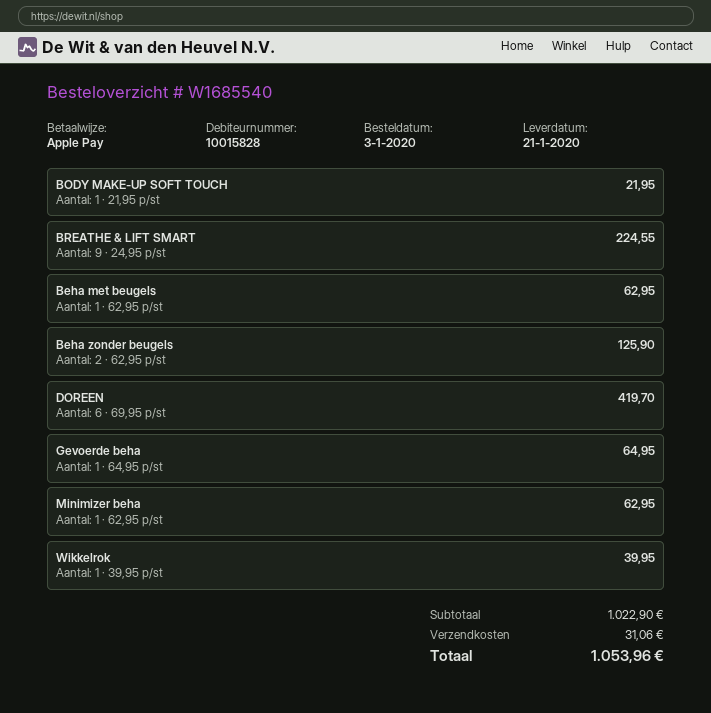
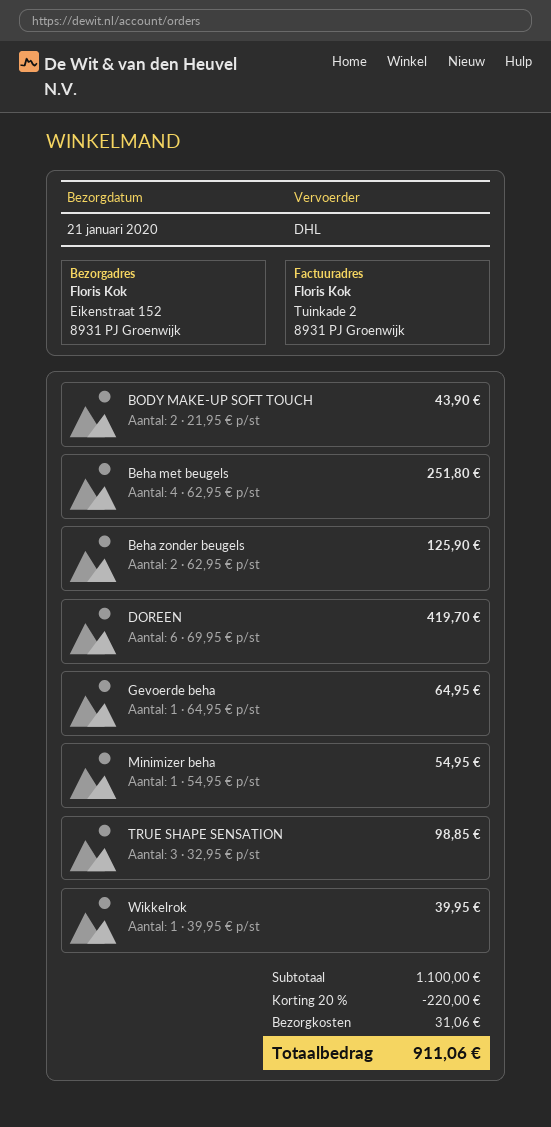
BODY MAKE-UP SOFT TOUCH: 1 x 21.95 = 21.95 -> 2 x 21.95 = 43.90
BREATHE & LIFT SMART: 9 x 24.95 = 224.55 -> none
Beha met beugels: 1 x 62.95 = 62.95 -> 4 x 62.95 = 251.80
Minimizer beha: 1 x 62.95 = 62.95 -> 1 x 54.95 = 54.95
TRUE SHAPE SENSATION: none -> 3 x 32.95 = 98.85
subtotal: 1022.90 -> 1100.00
discount: none -> 20% = 220.00
total: 1053.96 -> 911.06

